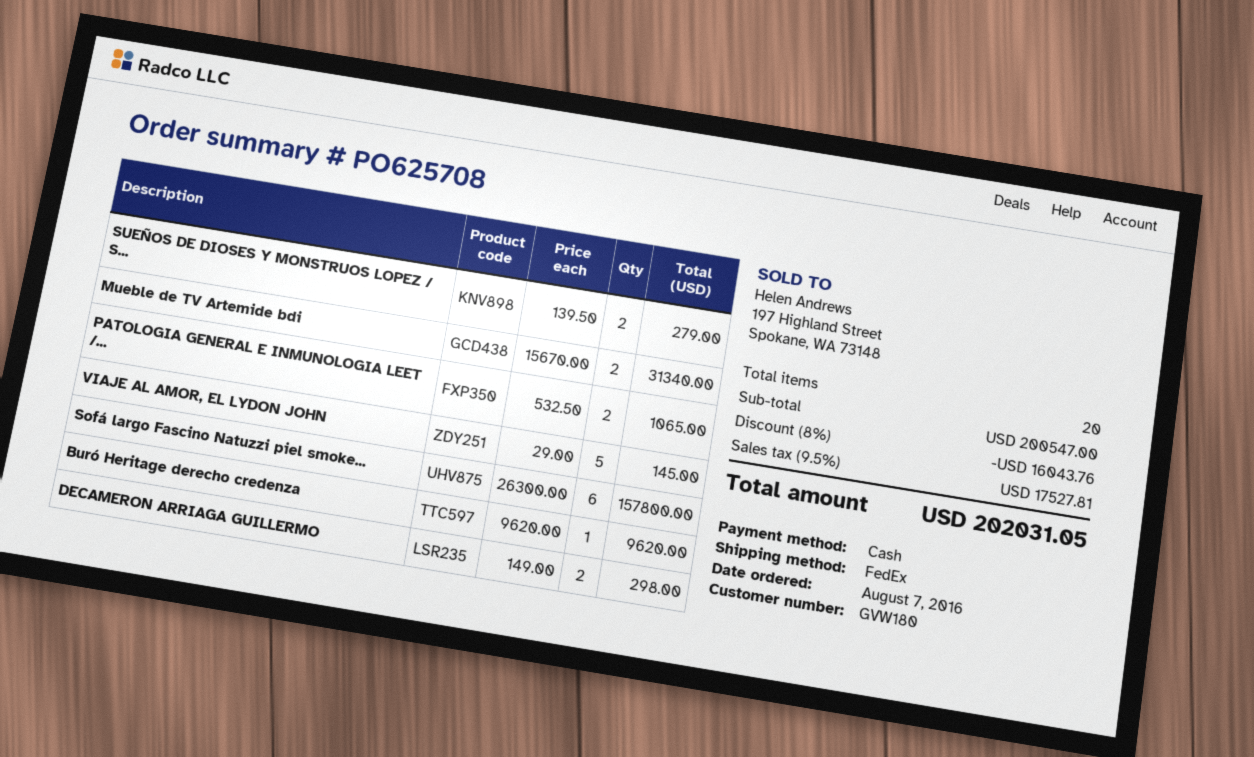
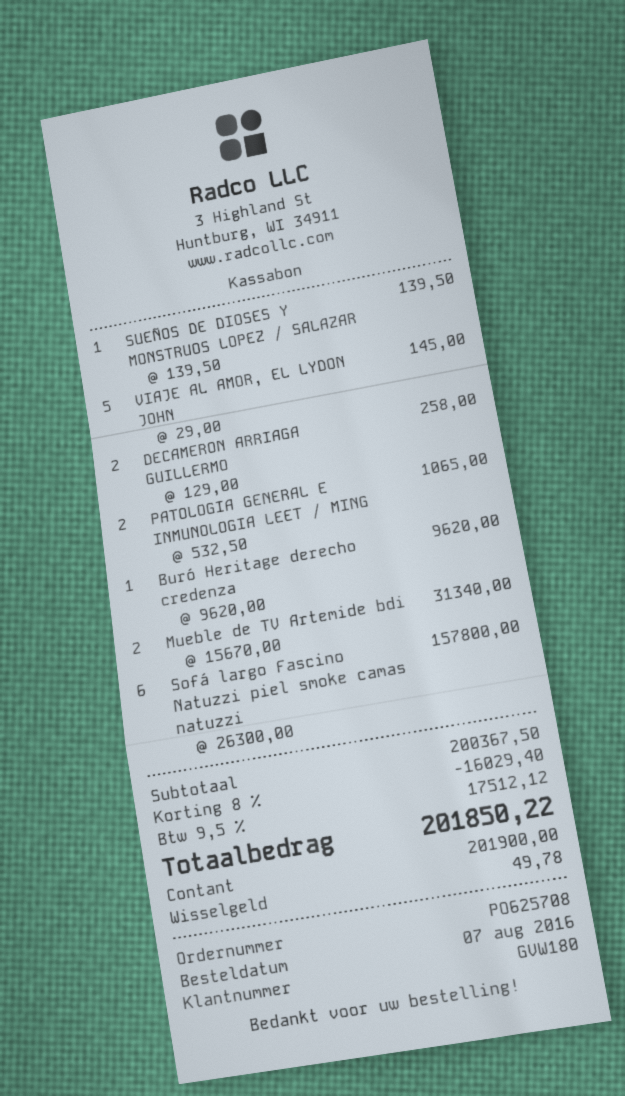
SUEÑOS DE DIOSES Y MONSTRUOS LOPEZ / S...: 2 x 139.50 = 279.00 -> 1 x 139.50 = 139.50
DECAMERON ARRIAGA GUILLERMO: 2 x 149.00 = 298.00 -> 2 x 129.00 = 258.00
subtotal: 200547.00 -> 200367.50
discount: 8% = 16043.76 -> 8% = 16029.40
tax: 9.5% = 17527.81 -> 9.5% = 17512.12
total: 202031.05 -> 201850.22

